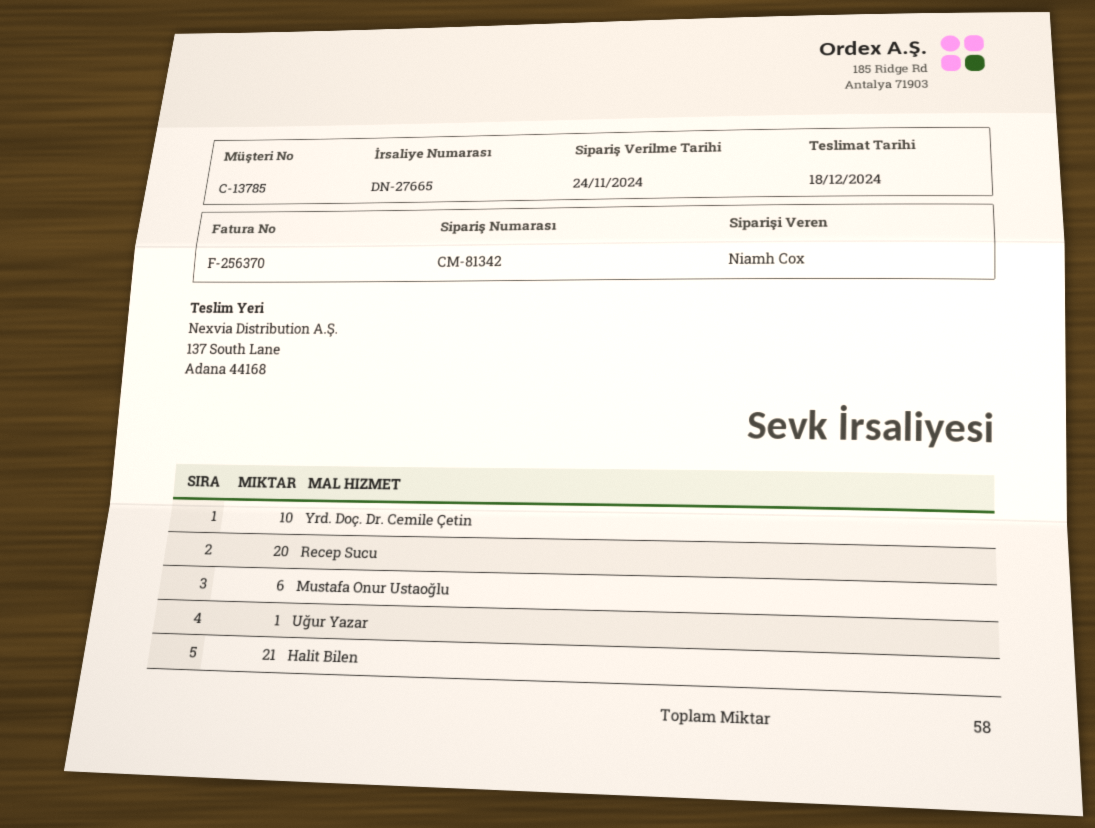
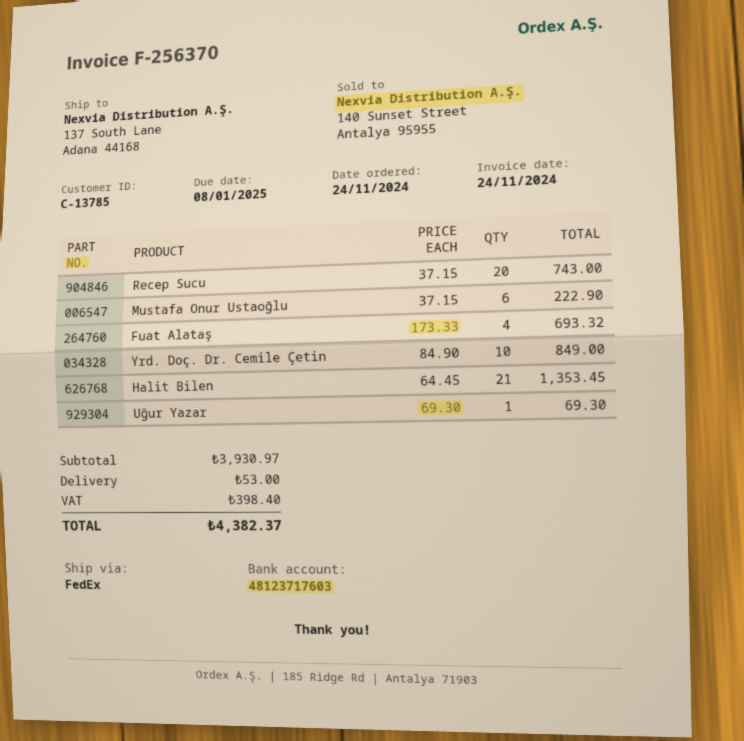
Fuat Alataş: none -> 4

